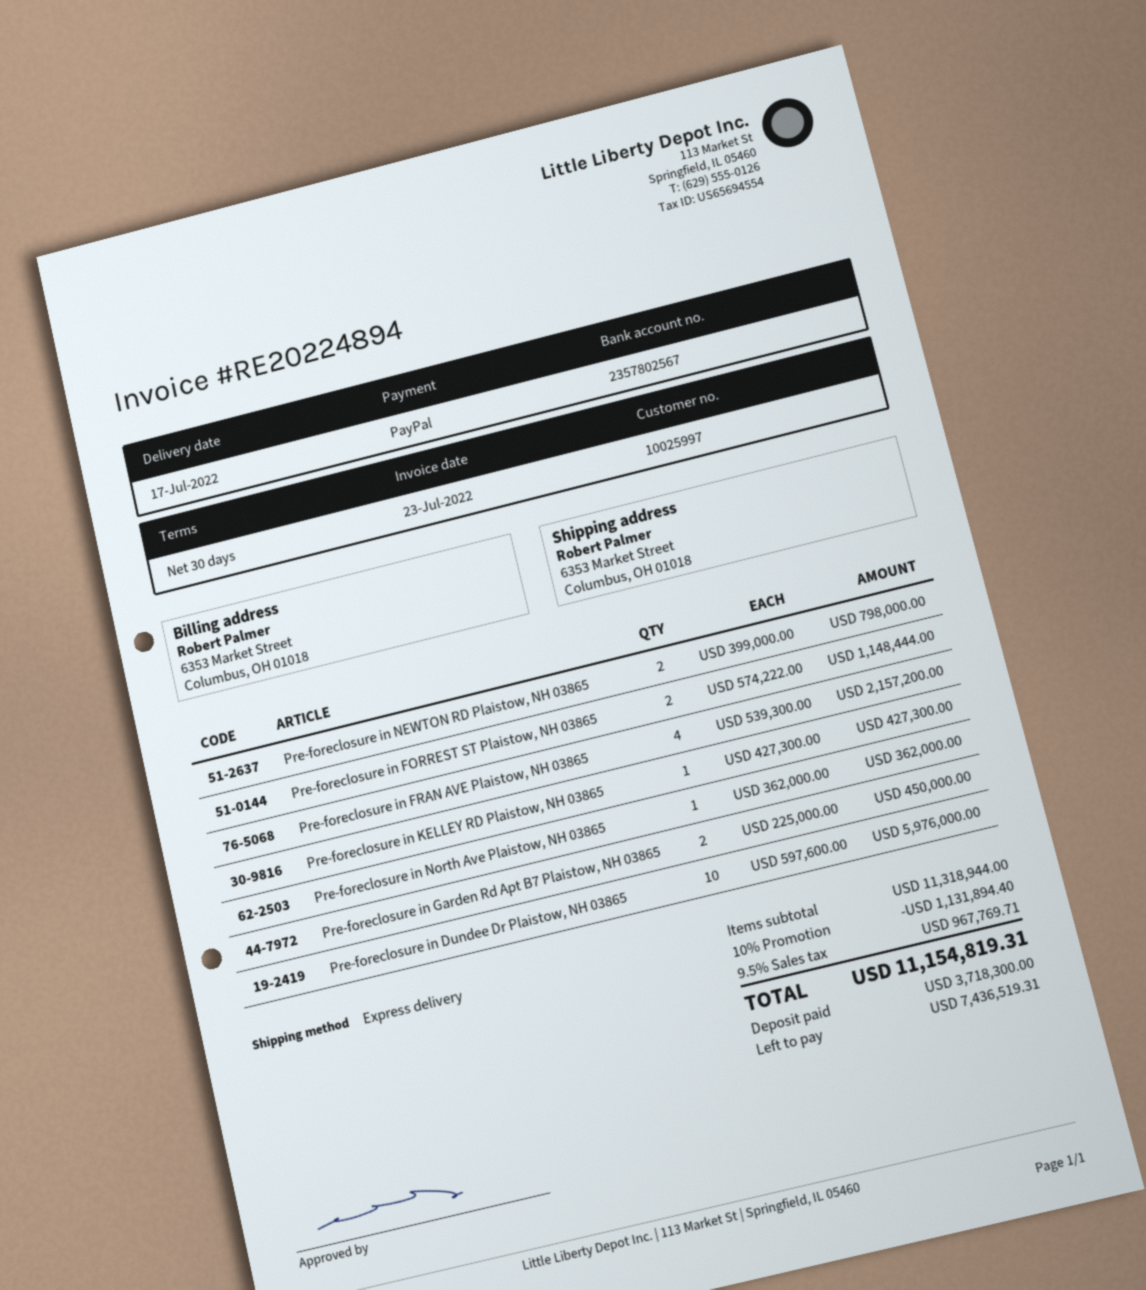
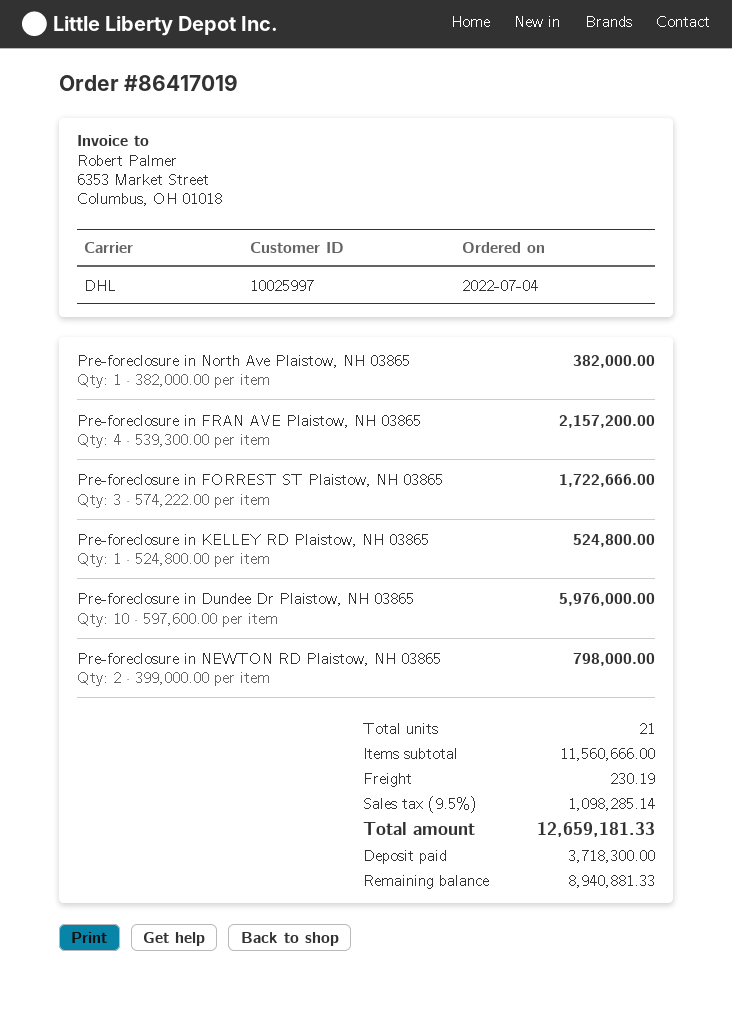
shipping method: express -> DHL
Pre-foreclosure in FORREST ST Plaistow, NH 03865: 2 x 574222.00 = 1148444.00 -> 3 x 574222.00 = 1722666.00
Pre-foreclosure in KELLEY RD Plaistow, NH 03865: 1 x 427300.00 = 427300.00 -> 1 x 524800.00 = 524800.00
Pre-foreclosure in North Ave Plaistow, NH 03865: 1 x 362000.00 = 362000.00 -> 1 x 382000.00 = 382000.00
Pre-foreclosure in Garden Rd Apt B7 Plaistow, NH 03865: 2 x 225000.00 = 450000.00 -> none
subtotal: 11318944.00 -> 11560666.00
discount: 10% = 1131894.40 -> none
shipping: none -> 230.19
tax: 9.5% = 967769.71 -> 9.5% = 1098285.14
total: 11154819.31 -> 12659181.33
balance: 7436519.31 -> 8940881.33

